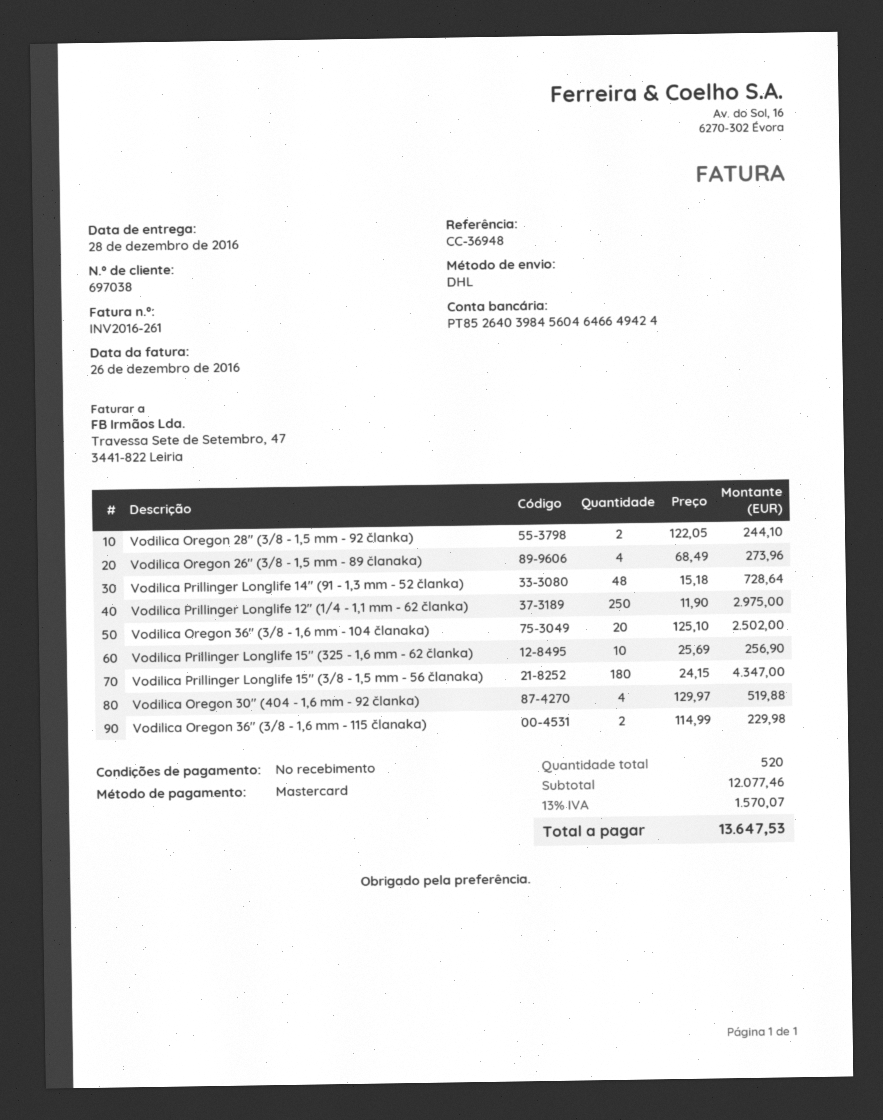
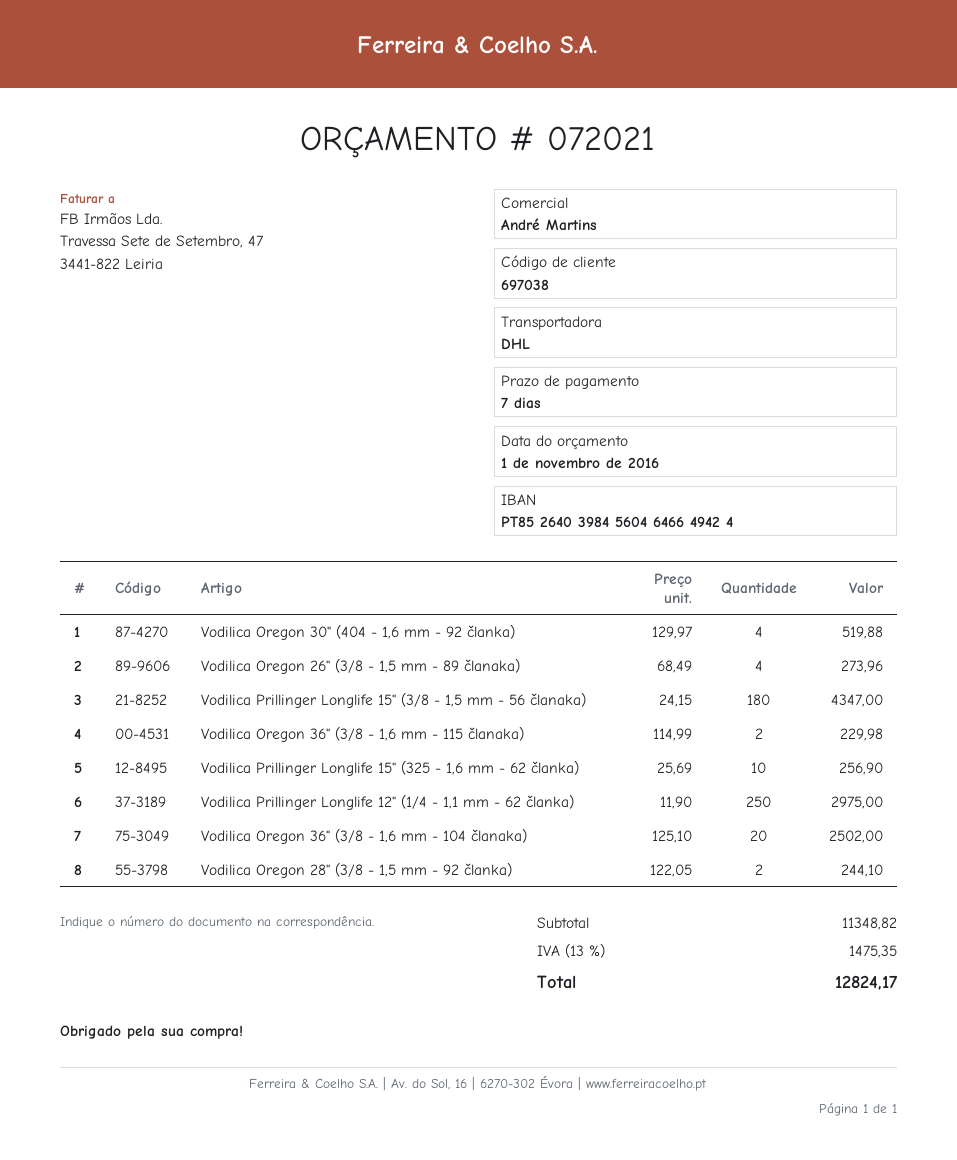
payment terms: on receipt -> 7 days
Vodilica Prillinger Longlife 14" (91 - 1,3 mm - 52 članka): 48 x 15.18 = 728.64 -> none
subtotal: 12077.46 -> 11348.82
tax: 13% = 1570.07 -> 13% = 1475.35
total: 13647.53 -> 12824.17

